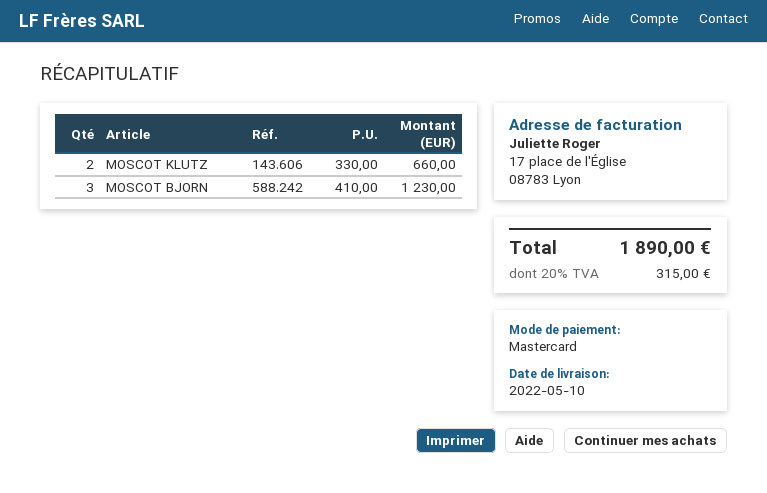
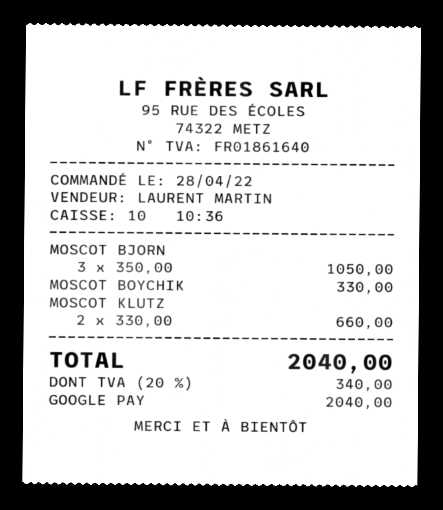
payment method: Mastercard -> Google Pay
MOSCOT BJORN: 3 x 410.00 = 1230.00 -> 3 x 350.00 = 1050.00
MOSCOT BOYCHIK: none -> 1 x 330.00 = 330.00
tax: 20% = 315.00 -> 20% = 340.00
total: 1890.00 -> 2040.00

